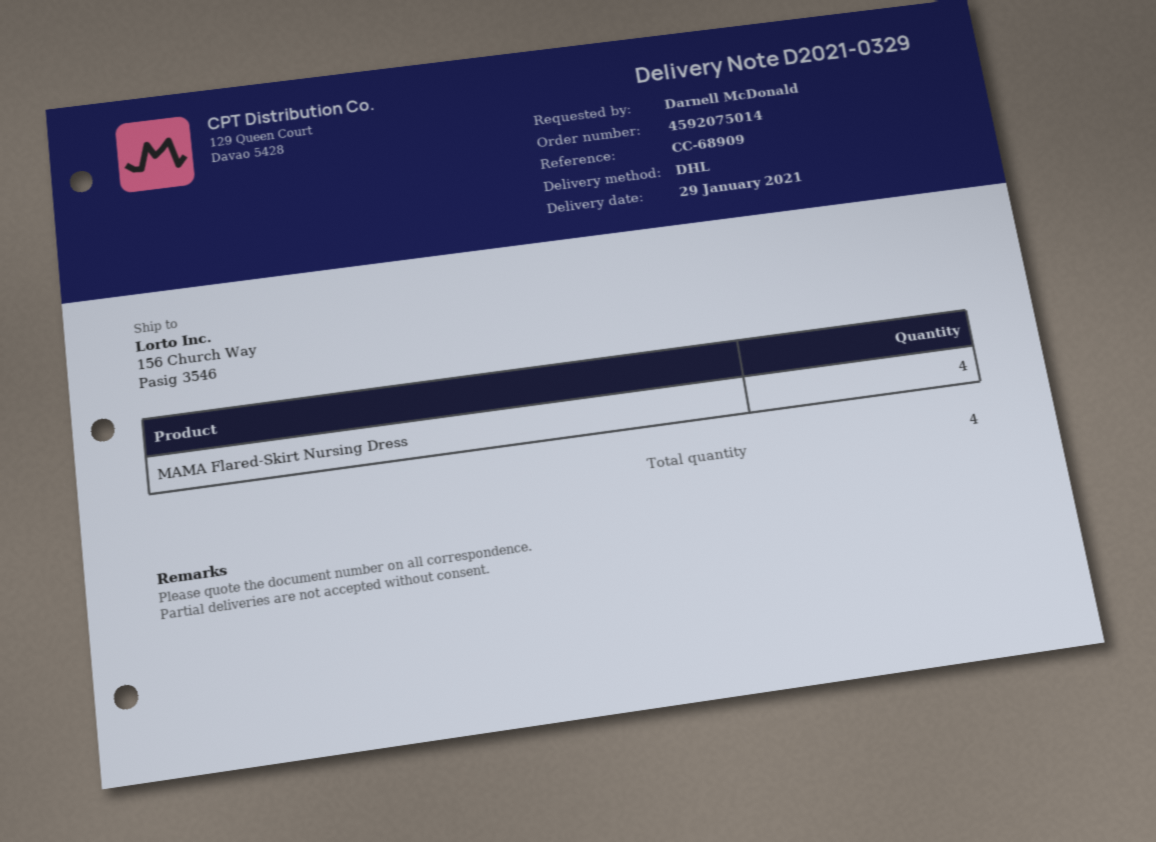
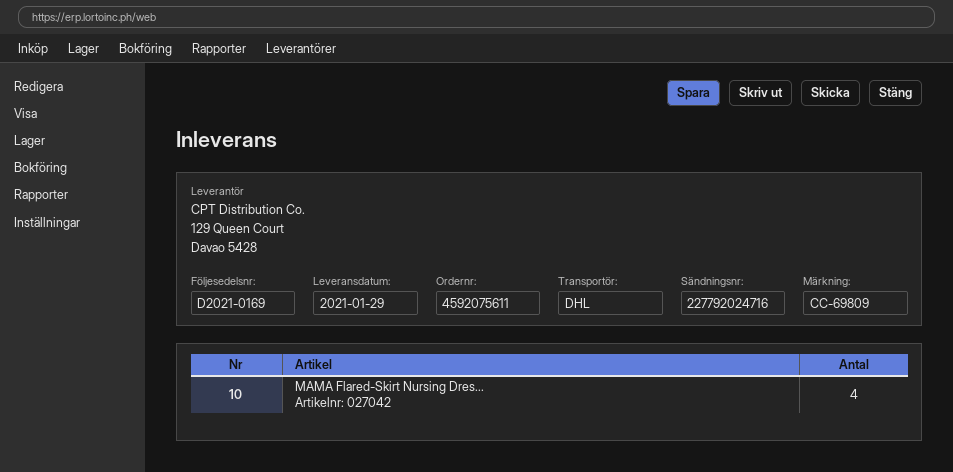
order number: 4592075014 -> 4592075611
delivery note number: D2021-0329 -> D2021-0169
reference: CC-68909 -> CC-69809

